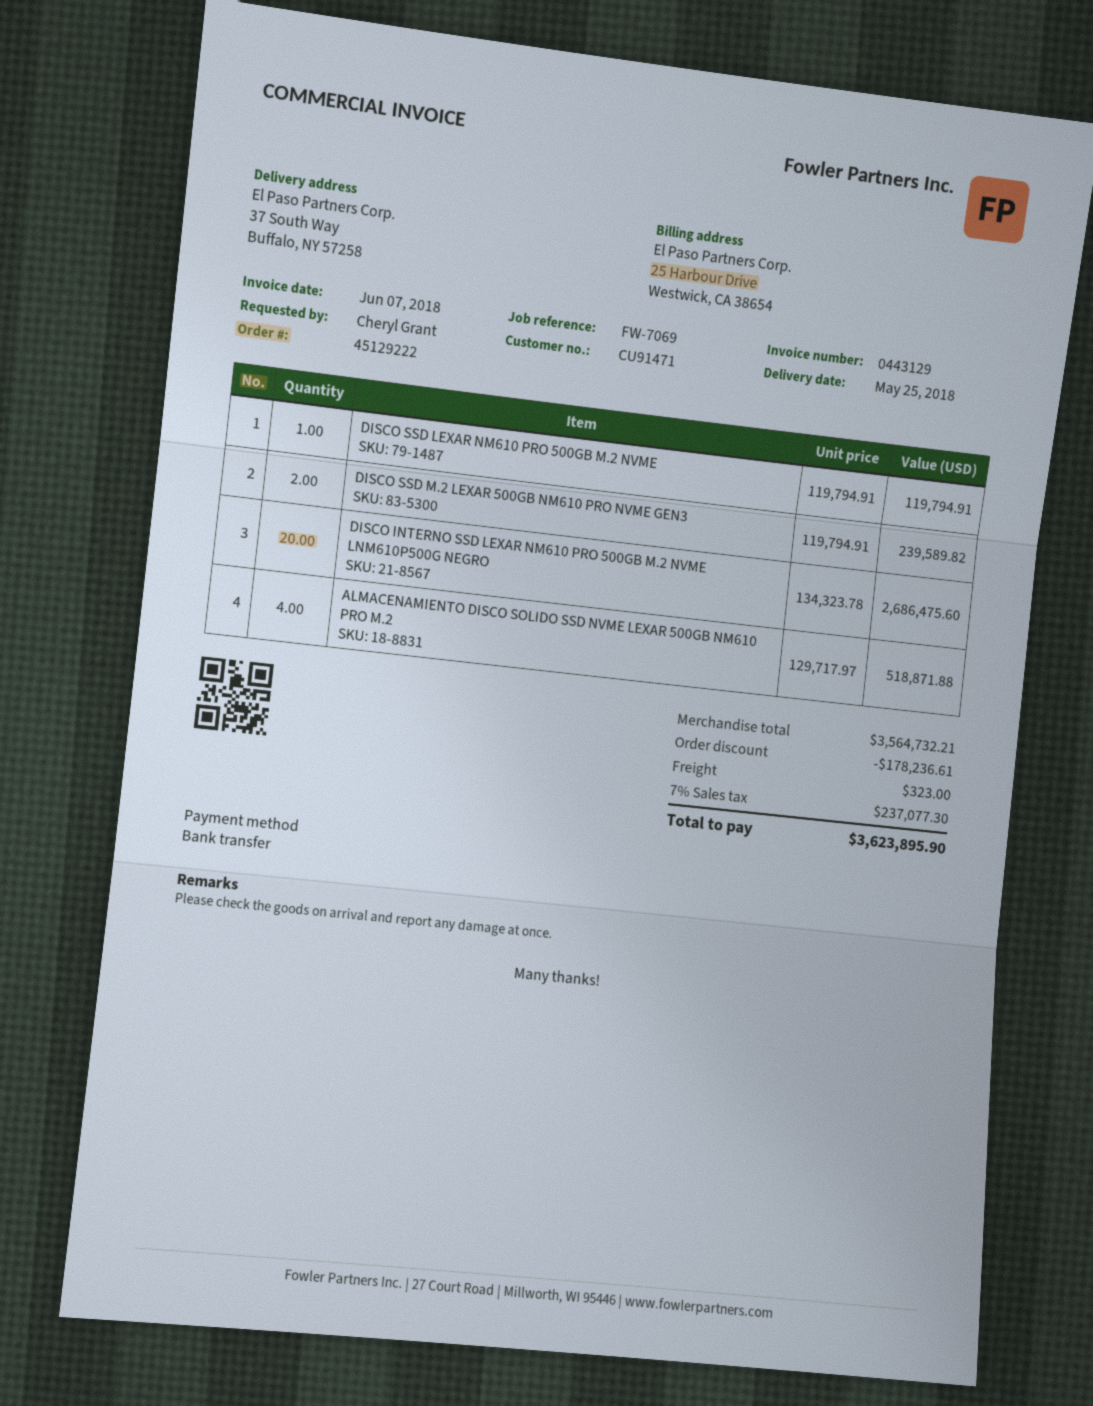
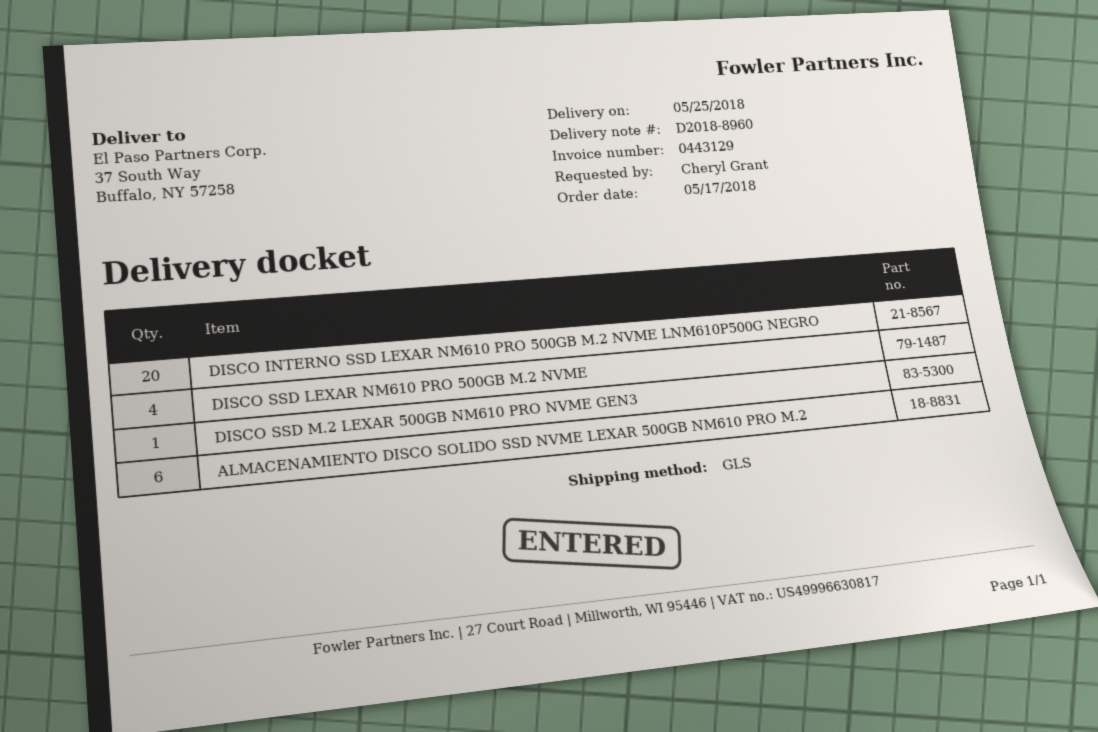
DISCO SSD LEXAR NM610 PRO 500GB M.2 NVME: 1 -> 4
DISCO SSD M.2 LEXAR 500GB NM610 PRO NVME GEN3: 2 -> 1
ALMACENAMIENTO DISCO SOLIDO SSD NVME LEXAR 500GB NM610 PRO M.2: 4 -> 6

